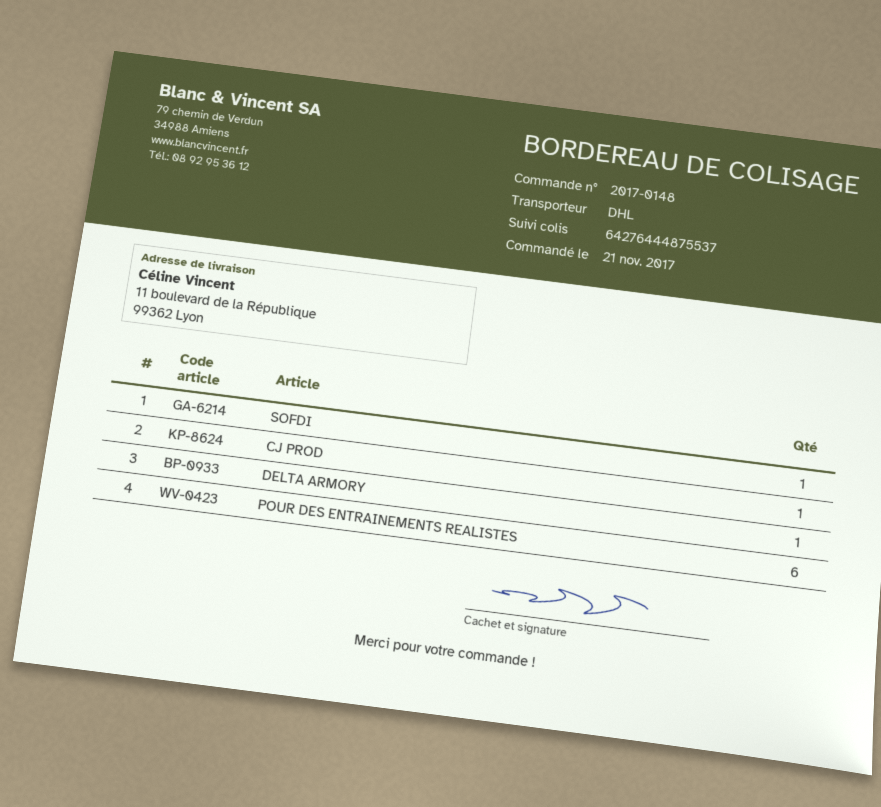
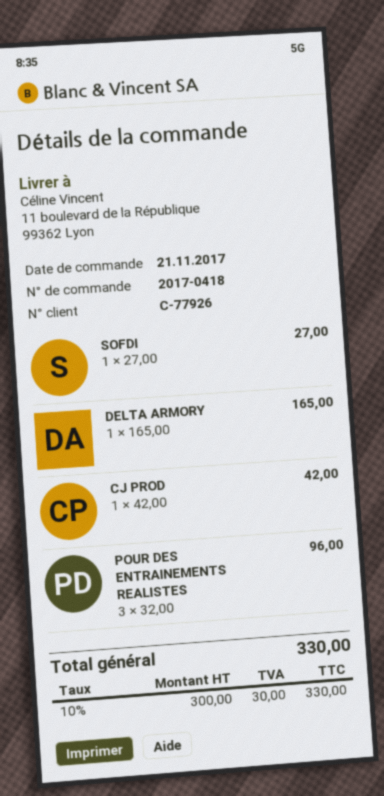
order number: 2017-0148 -> 2017-0418
POUR DES ENTRAINEMENTS REALISTES: 6 -> 3

